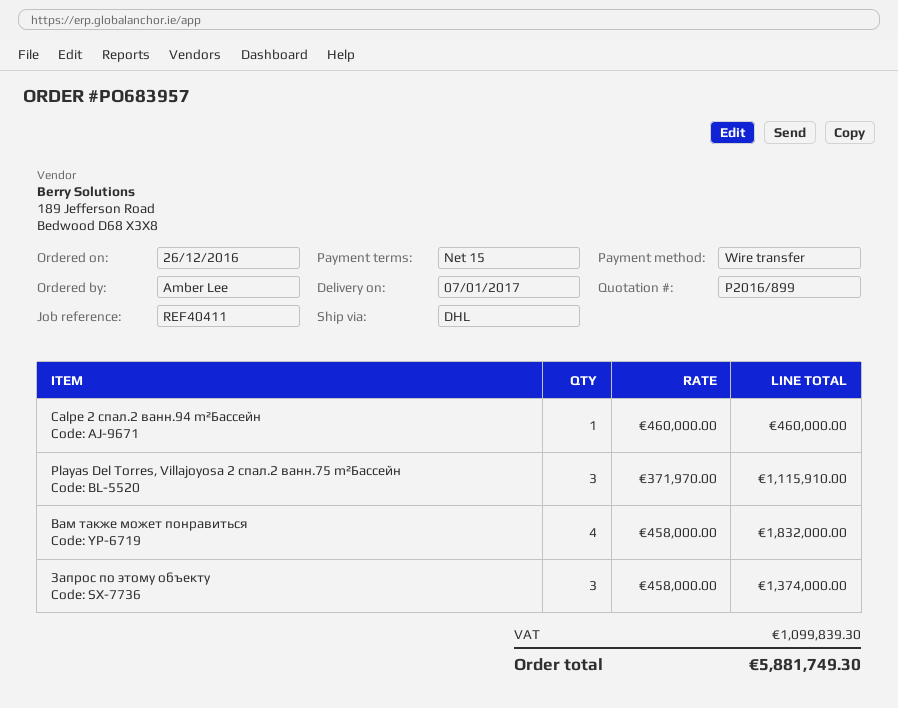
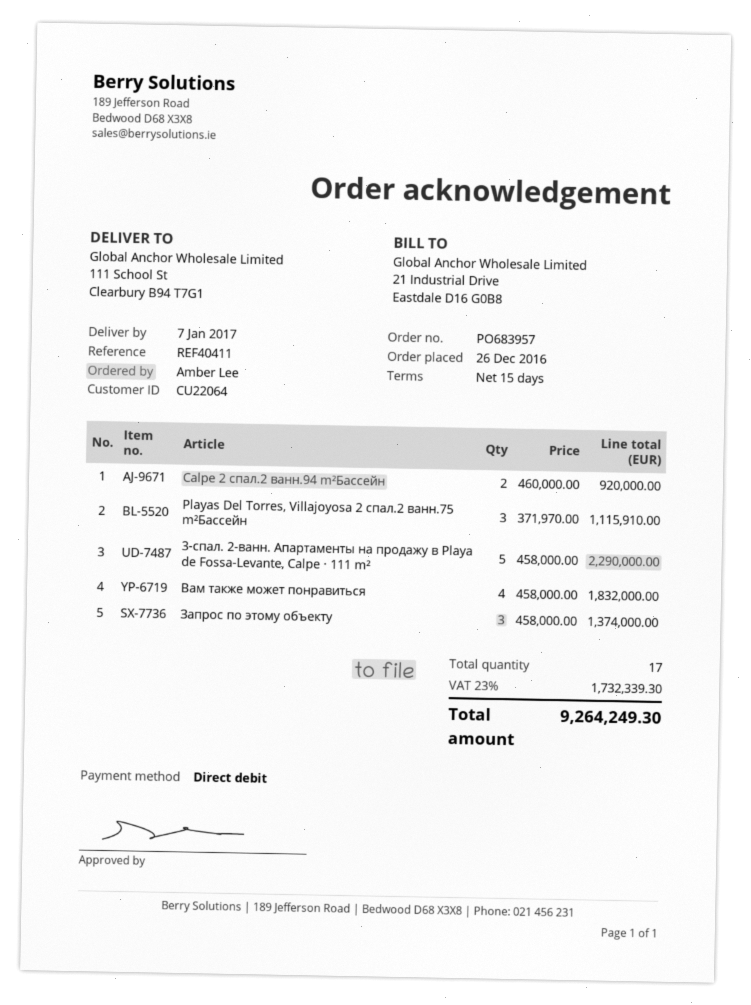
payment method: bank transfer -> direct debit
Calpe 2 спал.2 ванн.94 m²Бассейн: 1 x 460000.00 = 460000.00 -> 2 x 460000.00 = 920000.00
3-спал. 2-ванн. Апартаменты на продажу в Playa de Fossa-Levante, Calpe · 111 m²: none -> 5 x 458000.00 = 2290000.00
tax: 1099839.30 -> 1732339.30
total: 5881749.30 -> 9264249.30

